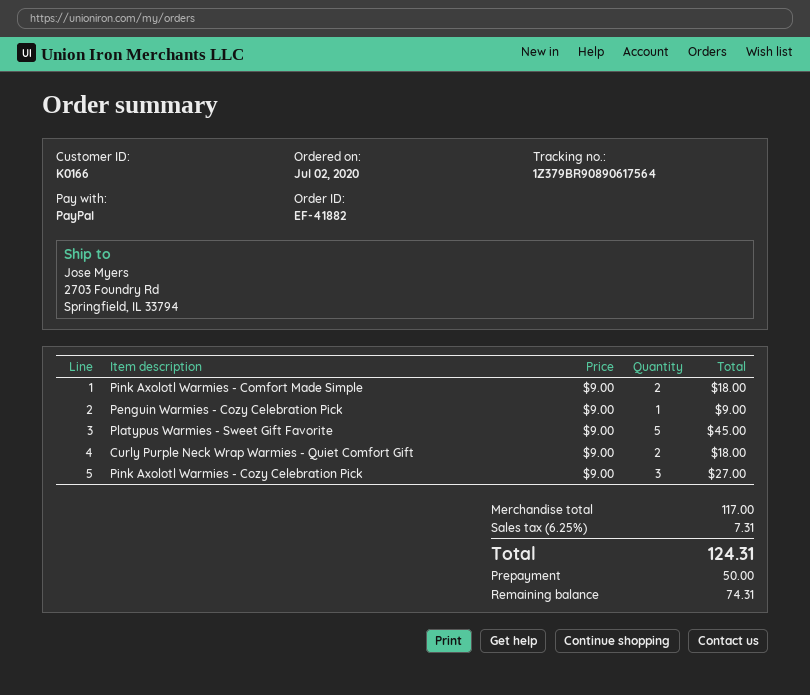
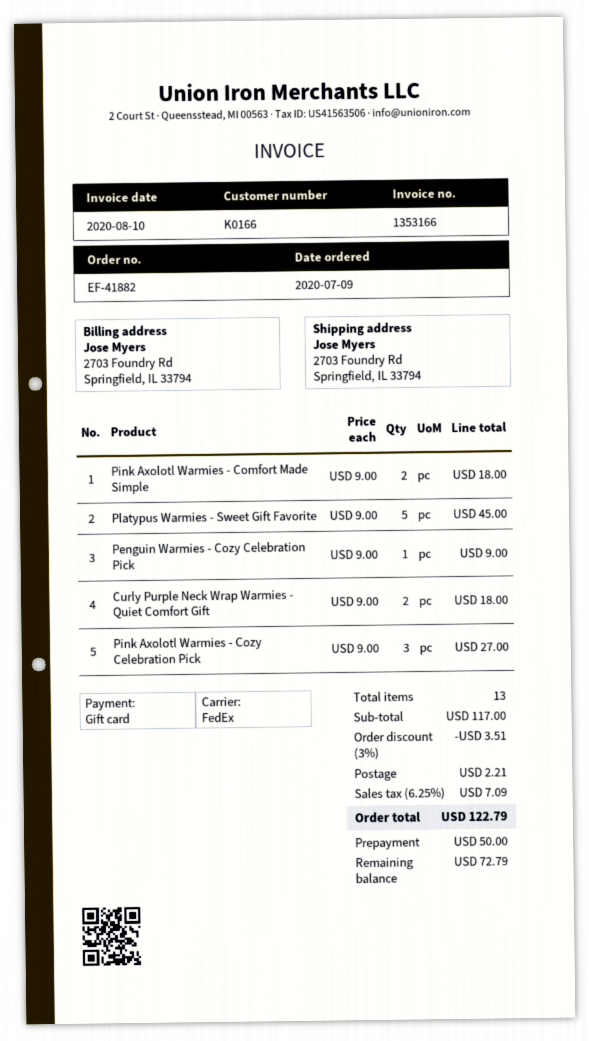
order date: 2020-07-02 -> 2020-07-09
payment method: PayPal -> gift card
discount: none -> 3% = 3.51
shipping: none -> 2.21
tax: 6.25% = 7.31 -> 6.25% = 7.09
total: 124.31 -> 122.79
balance: 74.31 -> 72.79

